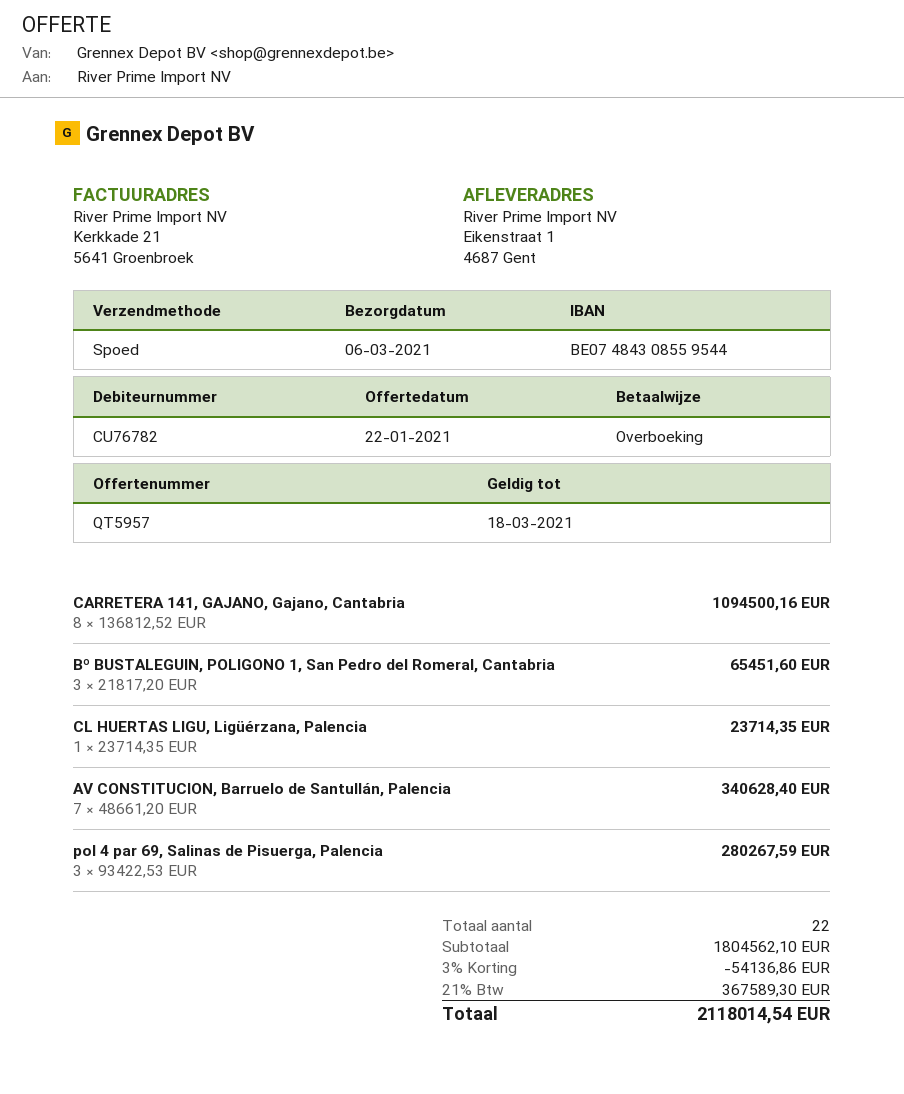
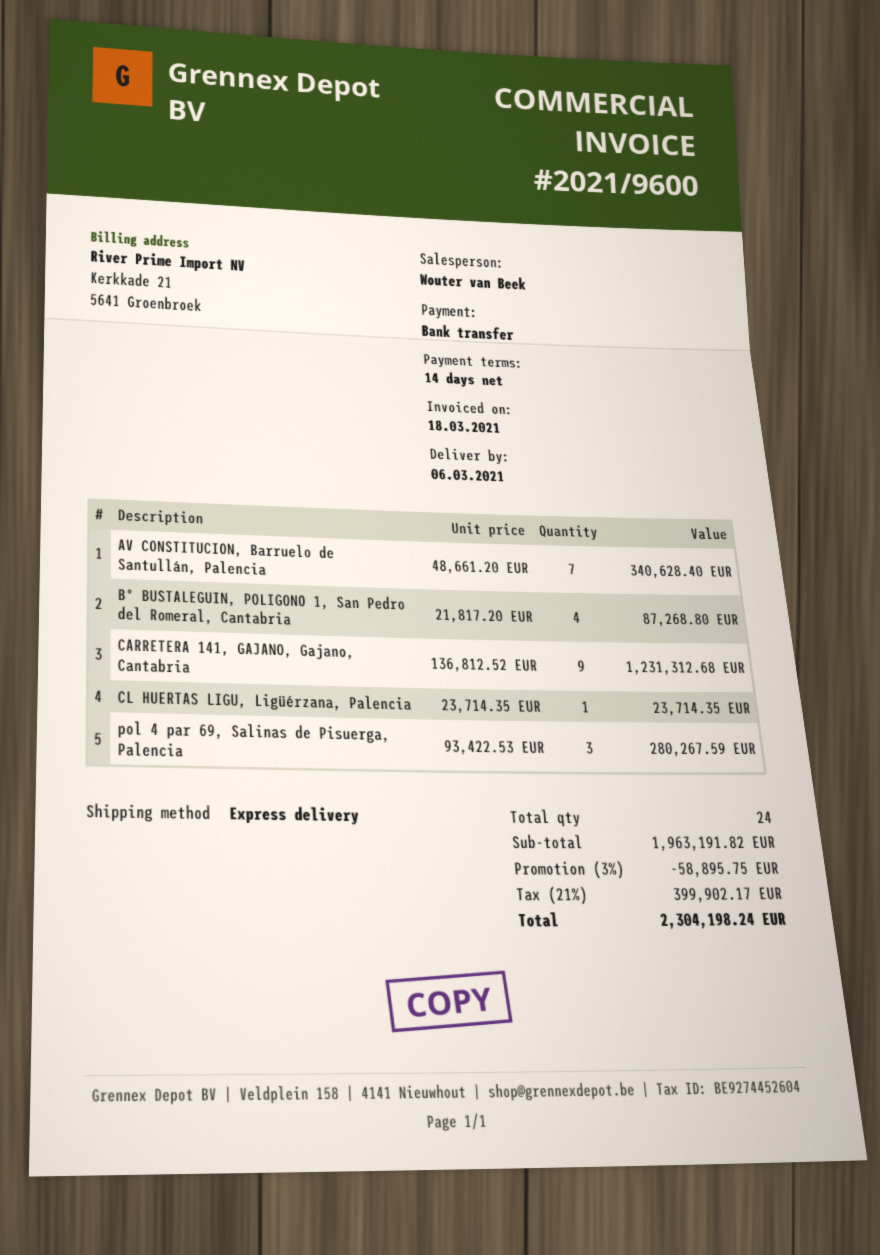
CARRETERA 141, GAJANO, Gajano, Cantabria: 8 x 136812.52 = 1094500.16 -> 9 x 136812.52 = 1231312.68
Bº BUSTALEGUIN, POLIGONO 1, San Pedro del Romeral, Cantabria: 3 x 21817.20 = 65451.60 -> 4 x 21817.20 = 87268.80
total quantity: 22 -> 24
subtotal: 1804562.10 -> 1963191.82
discount: 3% = 54136.86 -> 3% = 58895.75
tax: 21% = 367589.30 -> 21% = 399902.17
total: 2118014.54 -> 2304198.24

